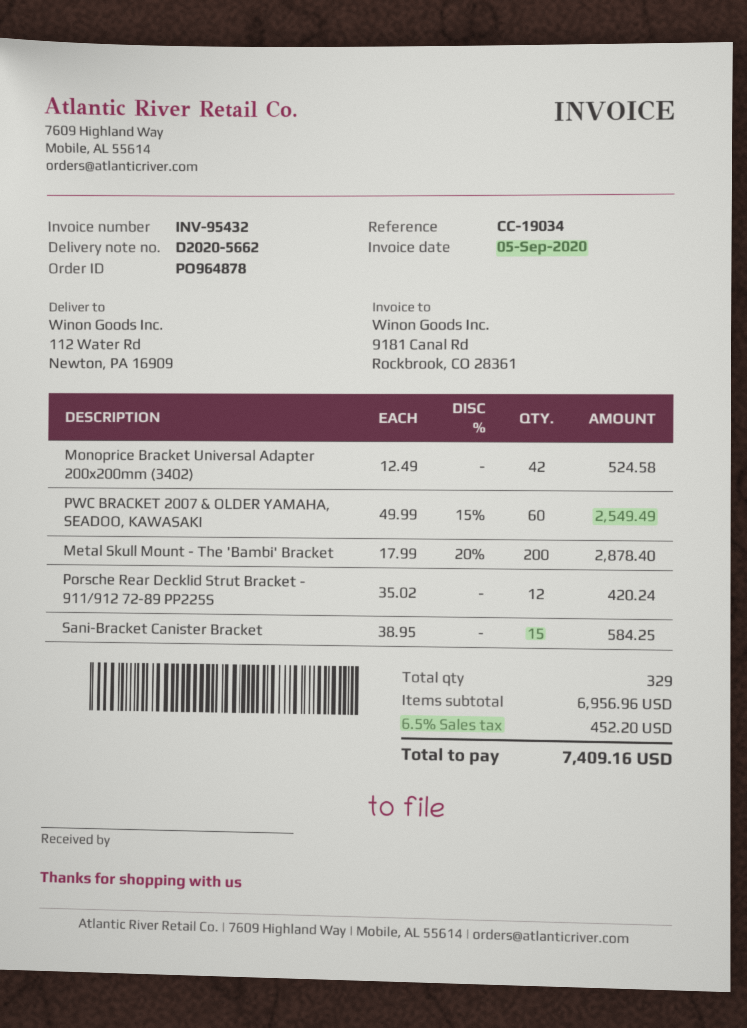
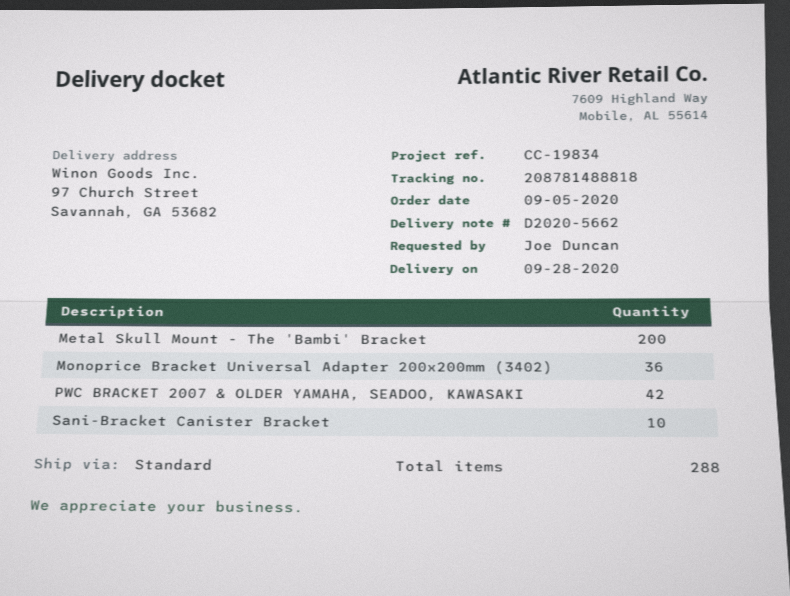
reference: CC-19034 -> CC-19834
ship to: 112 Water Rd, Newton, PA 16909 -> 97 Church Street, Savannah, GA 53682
Monoprice Bracket Universal Adapter 200x200mm (3402): 42 -> 36
PWC BRACKET 2007 & OLDER YAMAHA, SEADOO, KAWASAKI: 60 -> 42
Porsche Rear Decklid Strut Bracket - 911/912 72-89 PP225S: 12 -> none
Sani-Bracket Canister Bracket: 15 -> 10
total quantity: 329 -> 288

